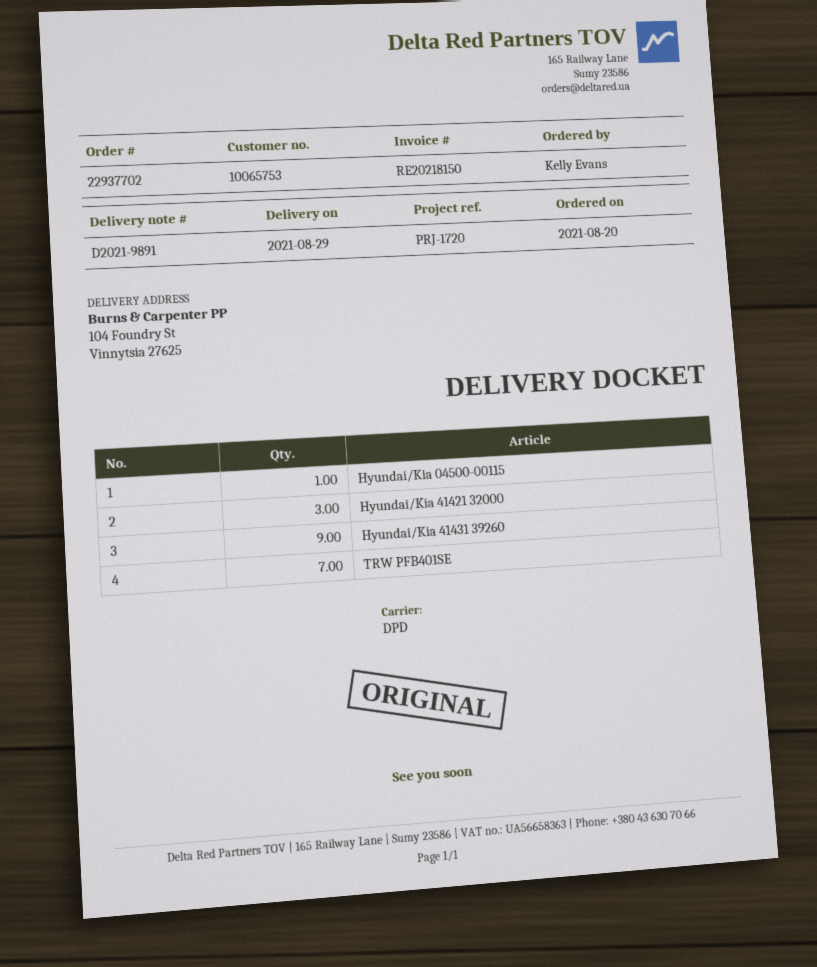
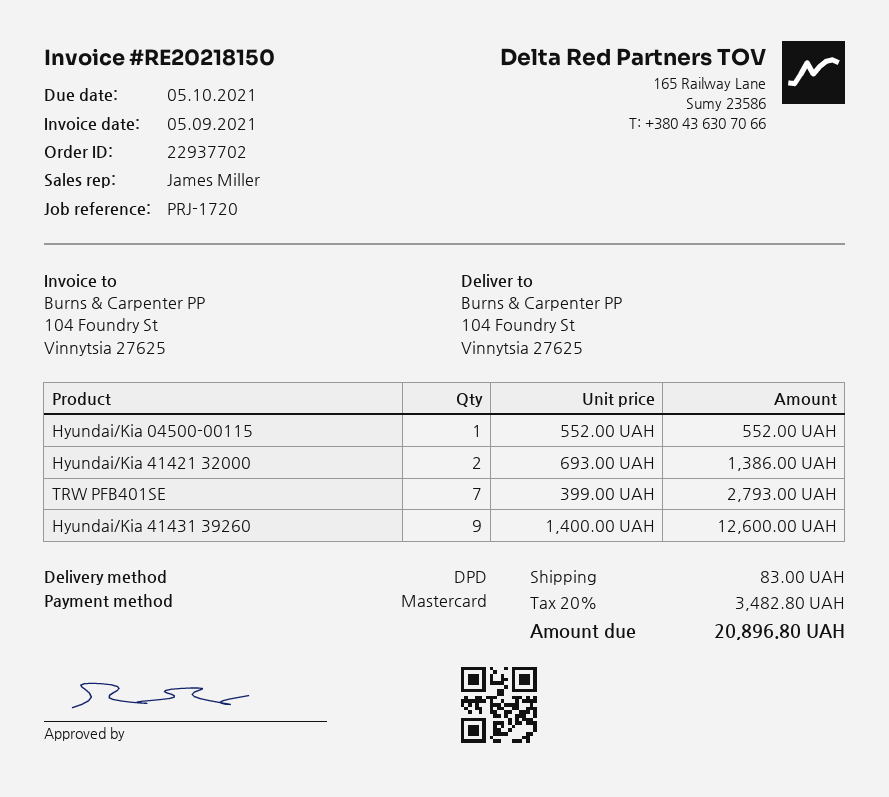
Hyundai/Kia 41421 32000: 3 -> 2

